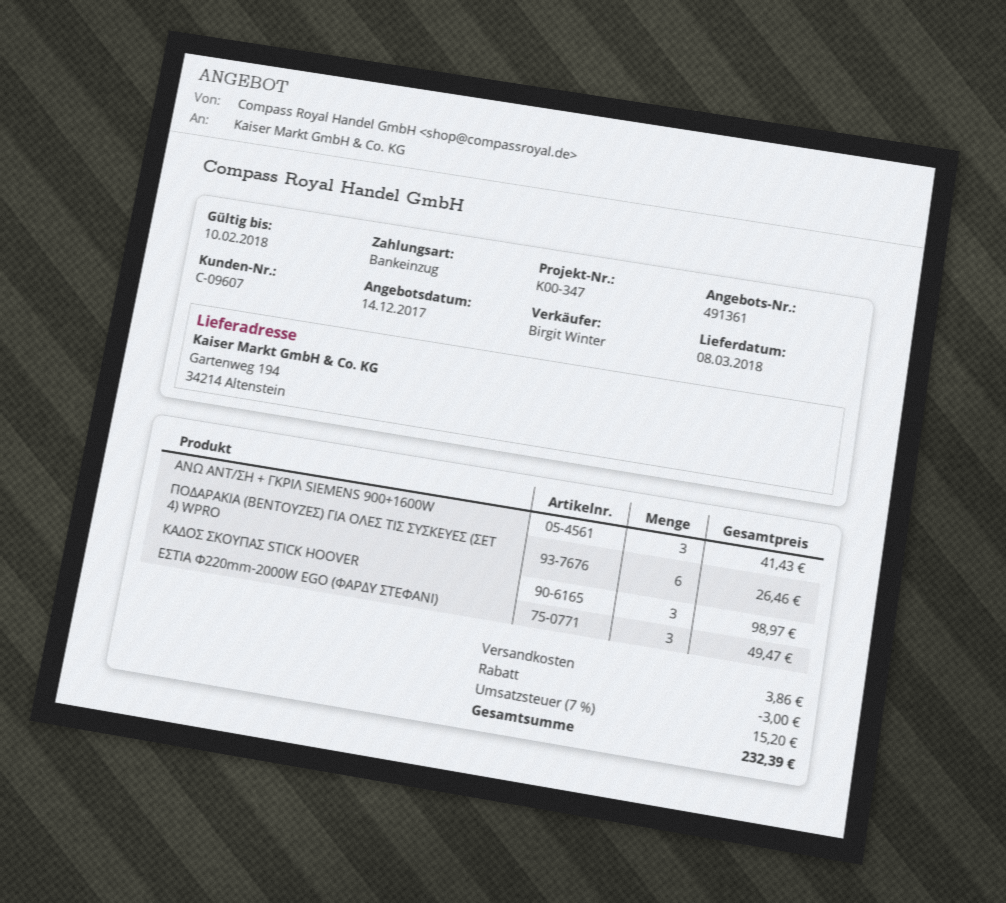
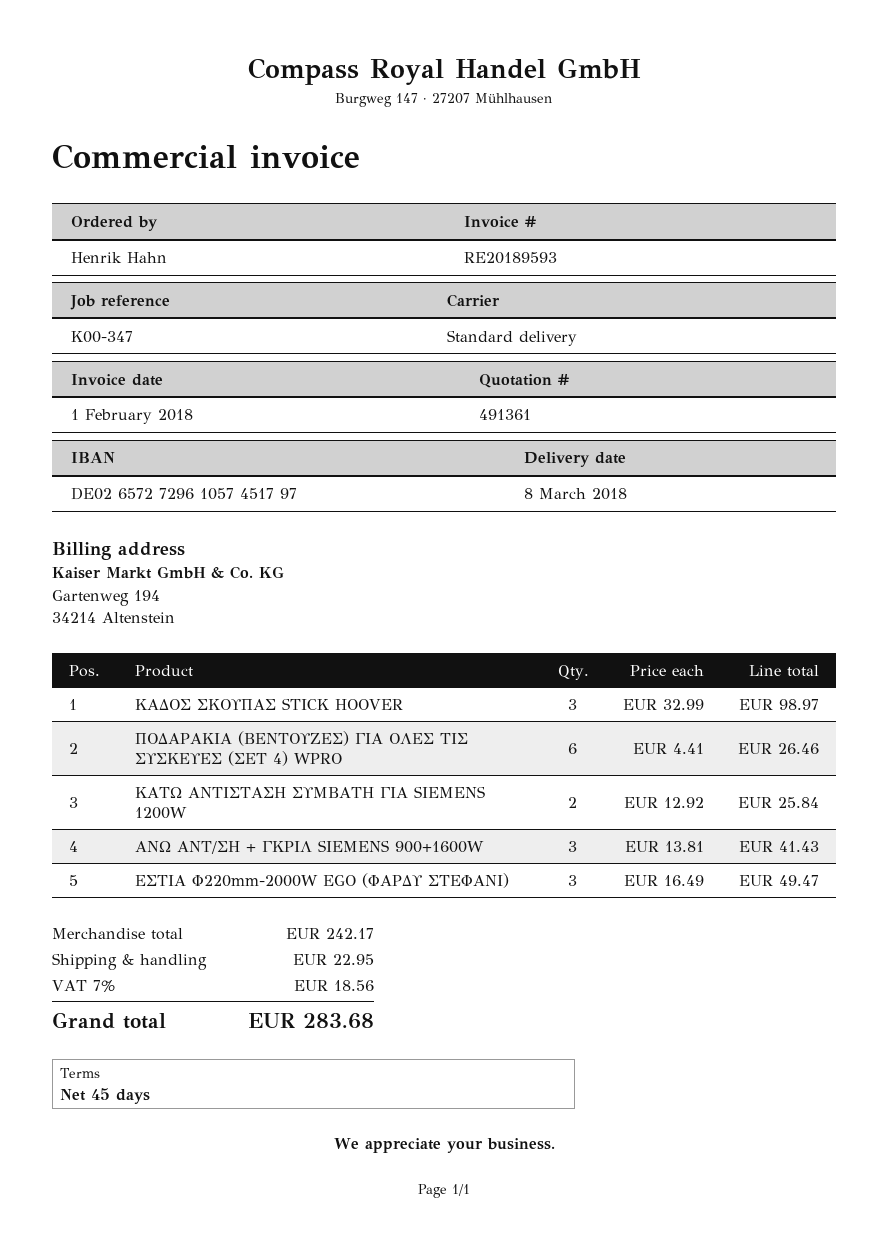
ΚΑΤΩ ΑΝΤΙΣΤΑΣΗ ΣΥΜΒΑΤΗ ΓΙΑ SIEMENS 1200W: none -> 2 for 25.84
discount: 3.00 -> none
shipping: 3.86 -> 22.95
tax: 7% = 15.20 -> 7% = 18.56
total: 232.39 -> 283.68

